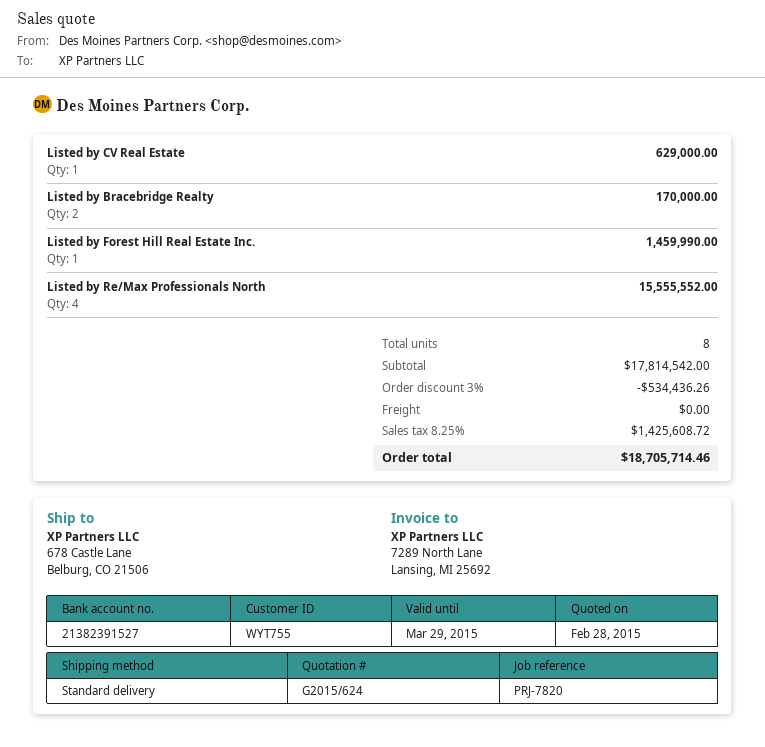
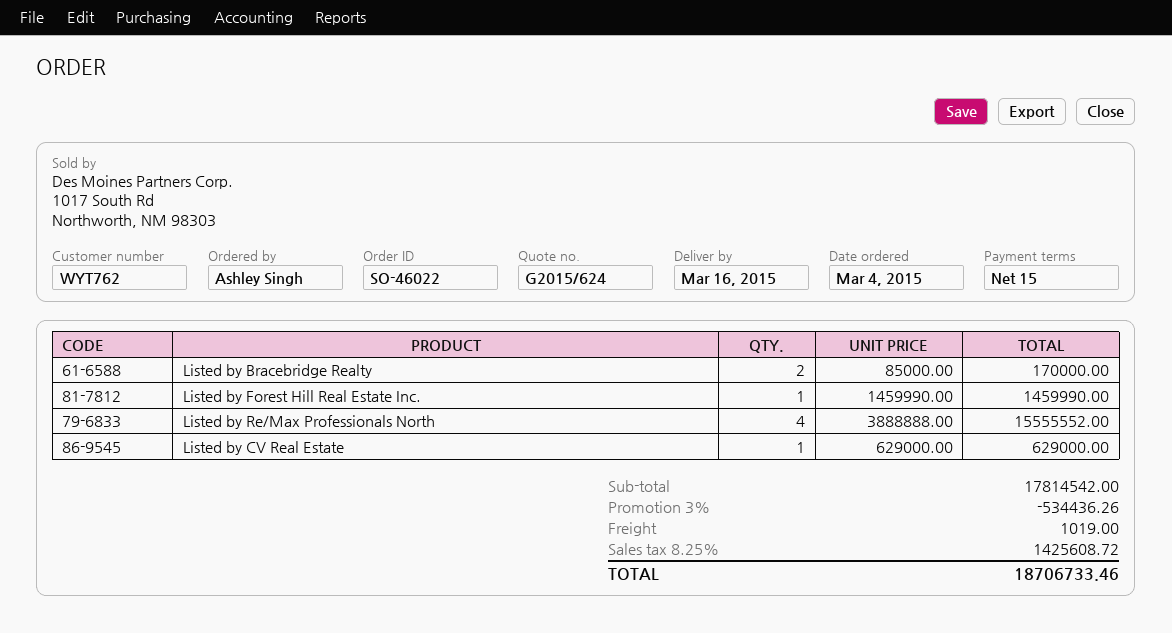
customer number: WYT755 -> WYT762
shipping: 0.00 -> 1019.00
total: 18705714.46 -> 18706733.46

